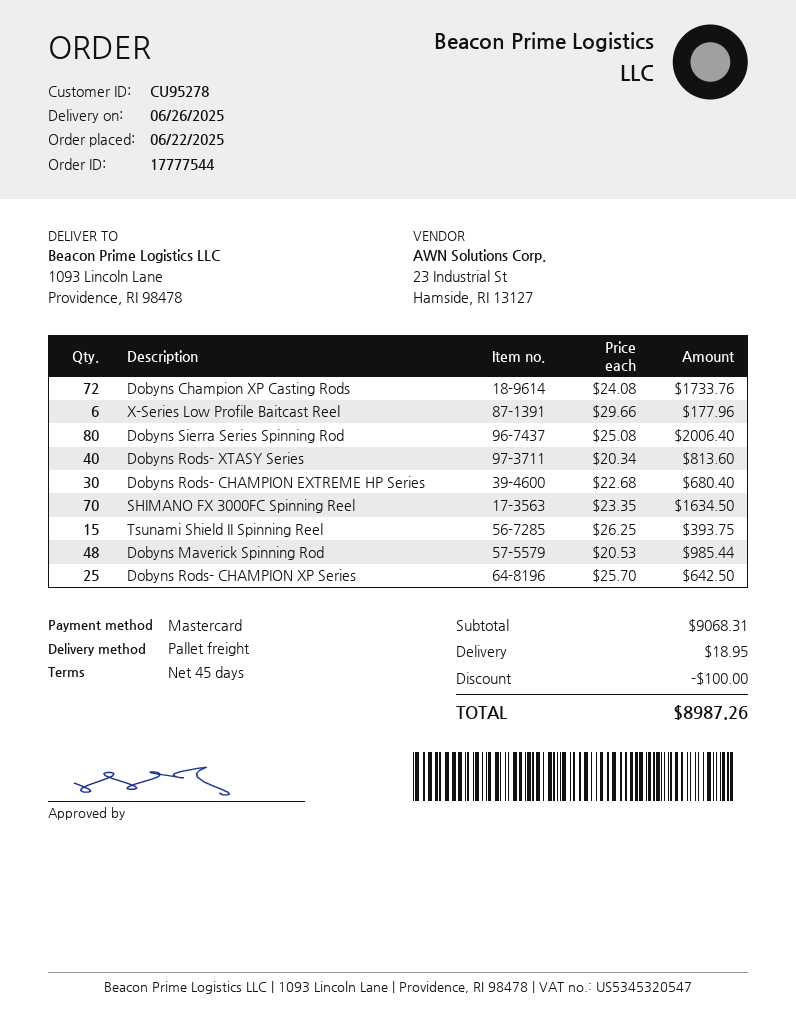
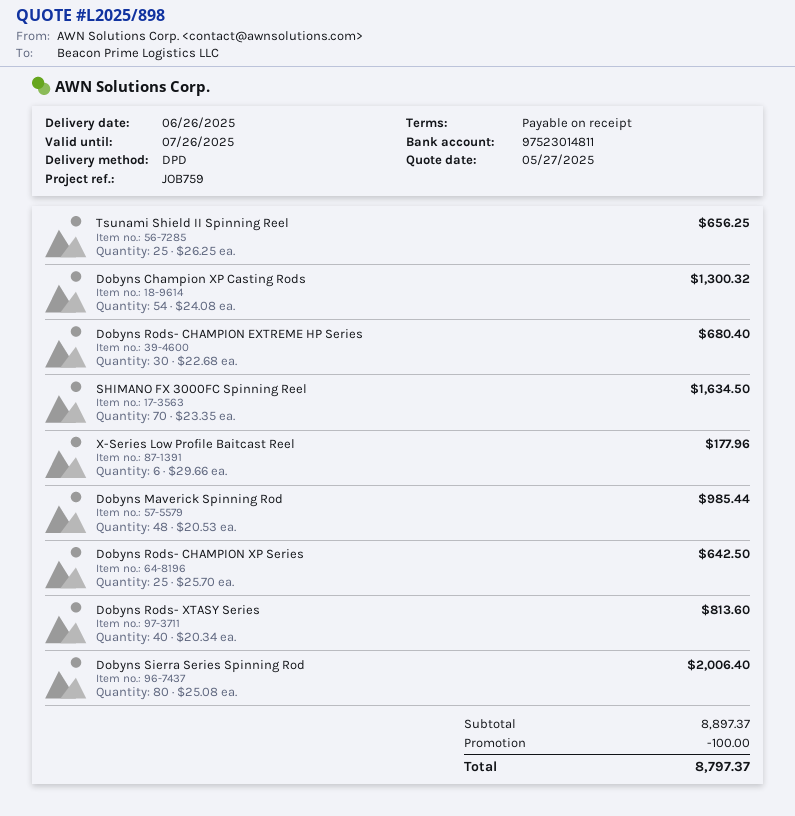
payment terms: 45 days -> on receipt
shipping method: pallet freight -> DPD
Dobyns Champion XP Casting Rods: 72 x 24.08 = 1733.76 -> 54 x 24.08 = 1300.32
Tsunami Shield II Spinning Reel: 15 x 26.25 = 393.75 -> 25 x 26.25 = 656.25
subtotal: 9068.31 -> 8897.37
shipping: 18.95 -> none
total: 8987.26 -> 8797.37

